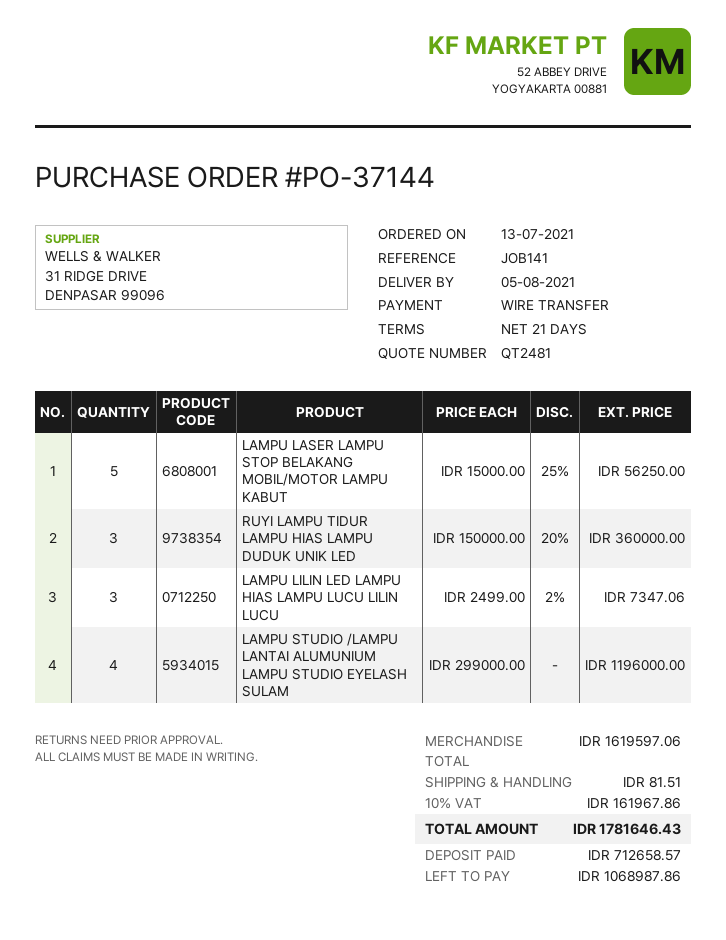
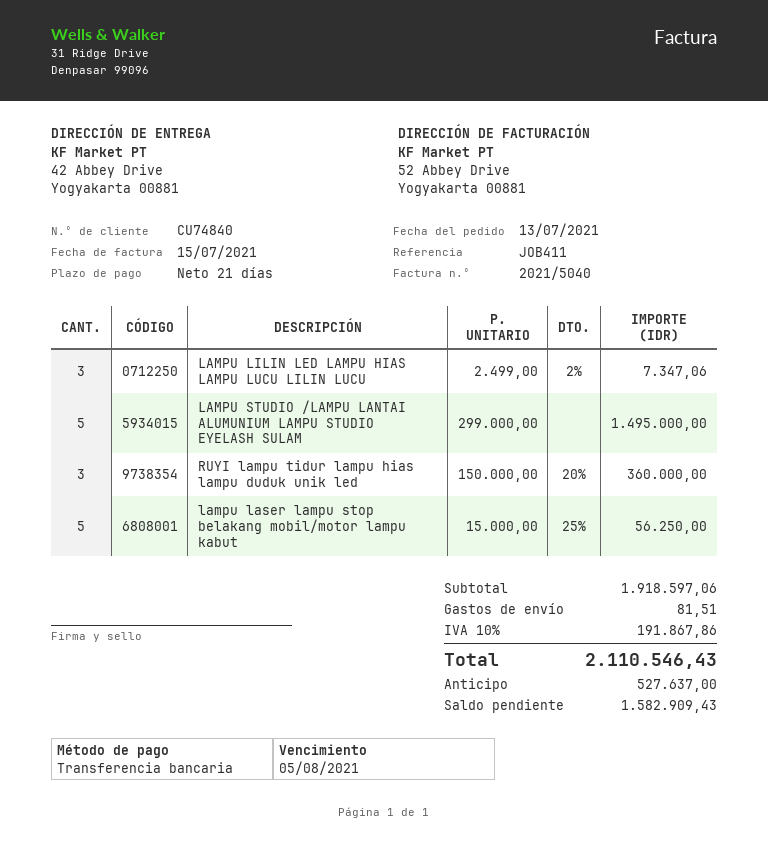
reference: JOB141 -> JOB411
LAMPU STUDIO /LAMPU LANTAI ALUMUNIUM LAMPU STUDIO EYELASH SULAM: 4 x 299000.00 = 1196000.00 -> 5 x 299000.00 = 1495000.00
subtotal: 1619597.06 -> 1918597.06
tax: 10% = 161967.86 -> 10% = 191867.86
total: 1781646.43 -> 2110546.43
deposit: 712658.57 -> 527637.00
balance: 1068987.86 -> 1582909.43

